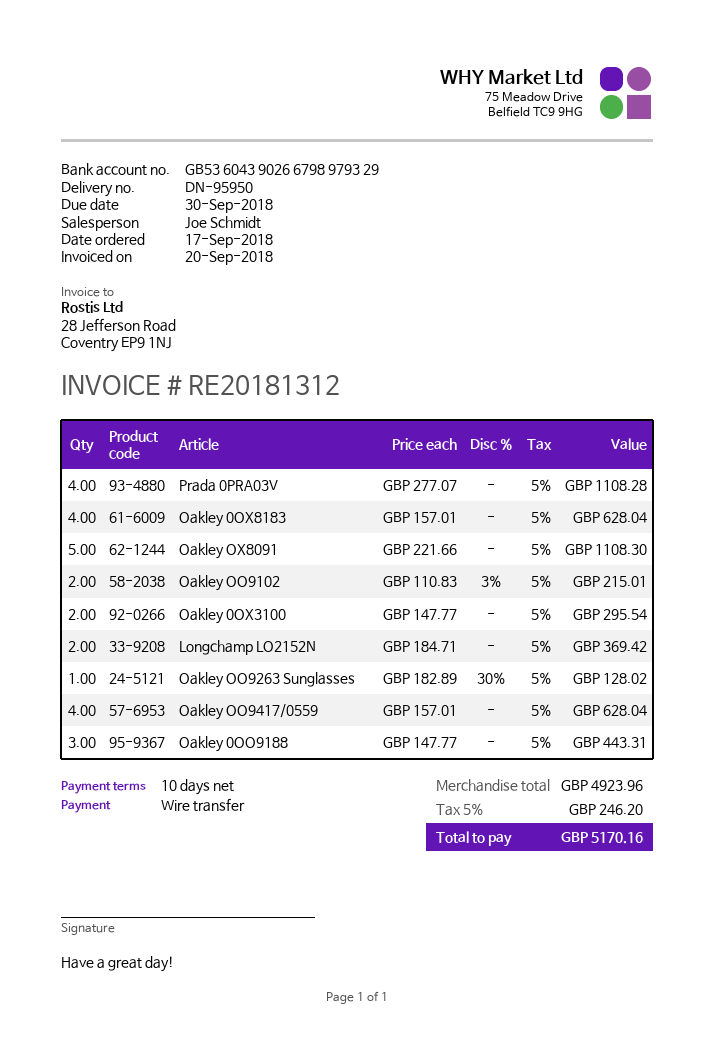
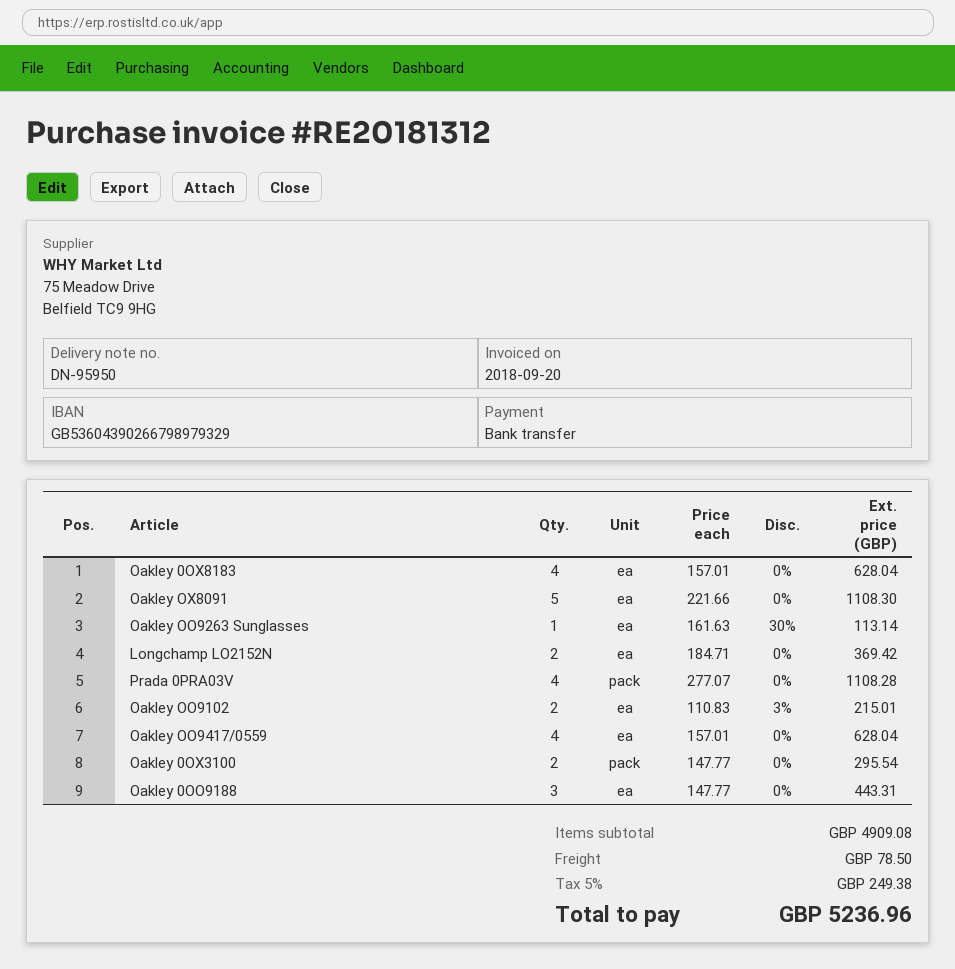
Oakley OO9263 Sunglasses: 1 x 182.89 - 30% = 128.02 -> 1 x 161.63 - 30% = 113.14
subtotal: 4923.96 -> 4909.08
shipping: none -> 78.50
tax: 5% = 246.20 -> 5% = 249.38
total: 5170.16 -> 5236.96

